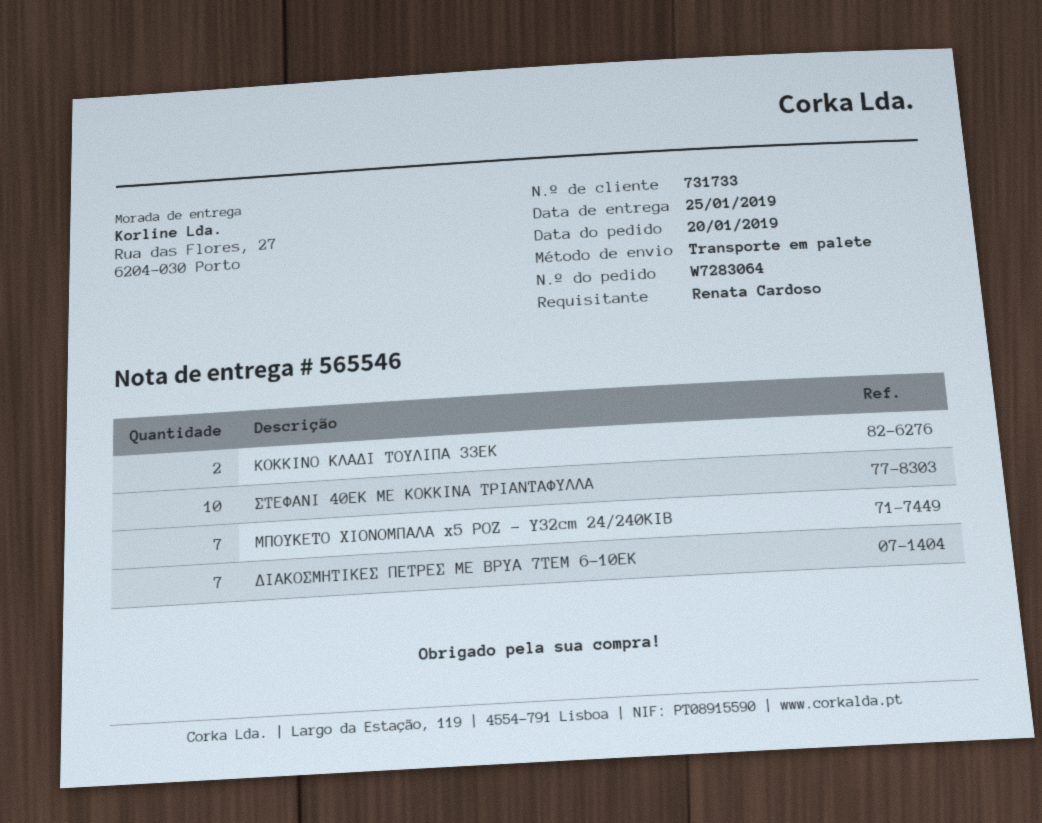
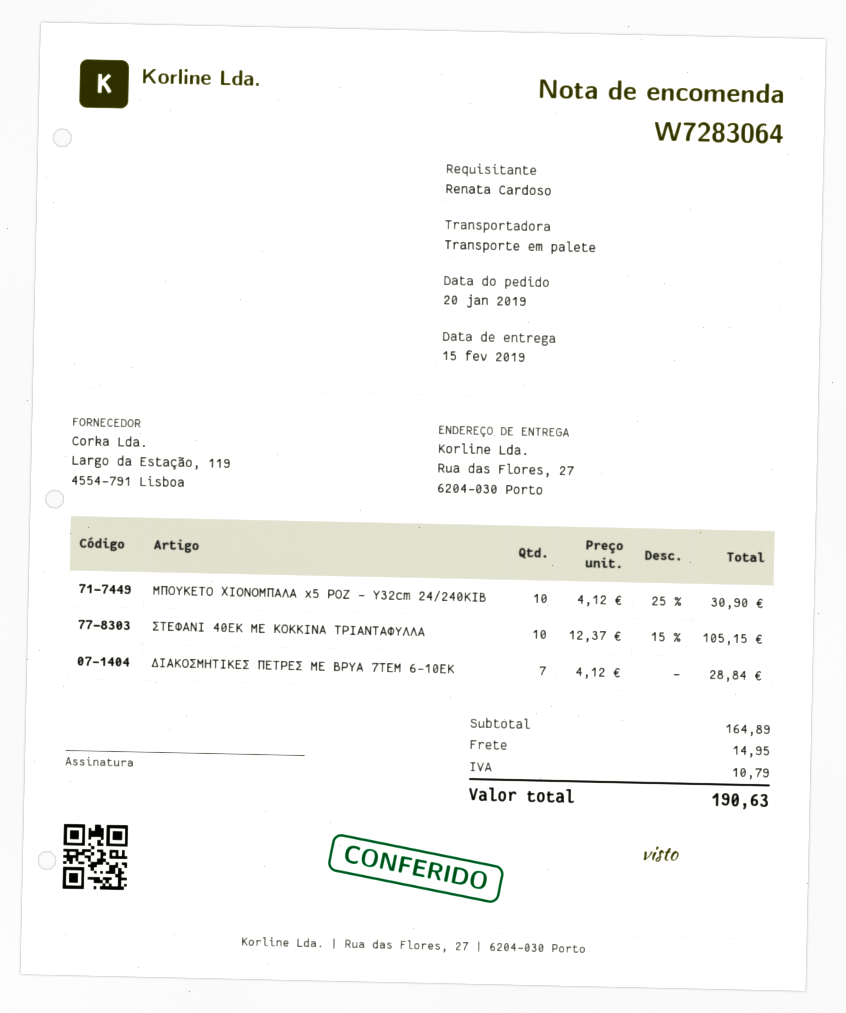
delivery date: 2019-01-25 -> 2019-02-15
ΚΟΚΚΙΝΟ ΚΛΑΔΙ ΤΟΥΛΙΠΑ 33ΕΚ: 2 -> none
ΜΠΟΥΚΕΤΟ ΧΙΟΝΟΜΠΑΛΑ x5 ΡΟΖ - Υ32cm 24/240ΚΙΒ: 7 -> 10

